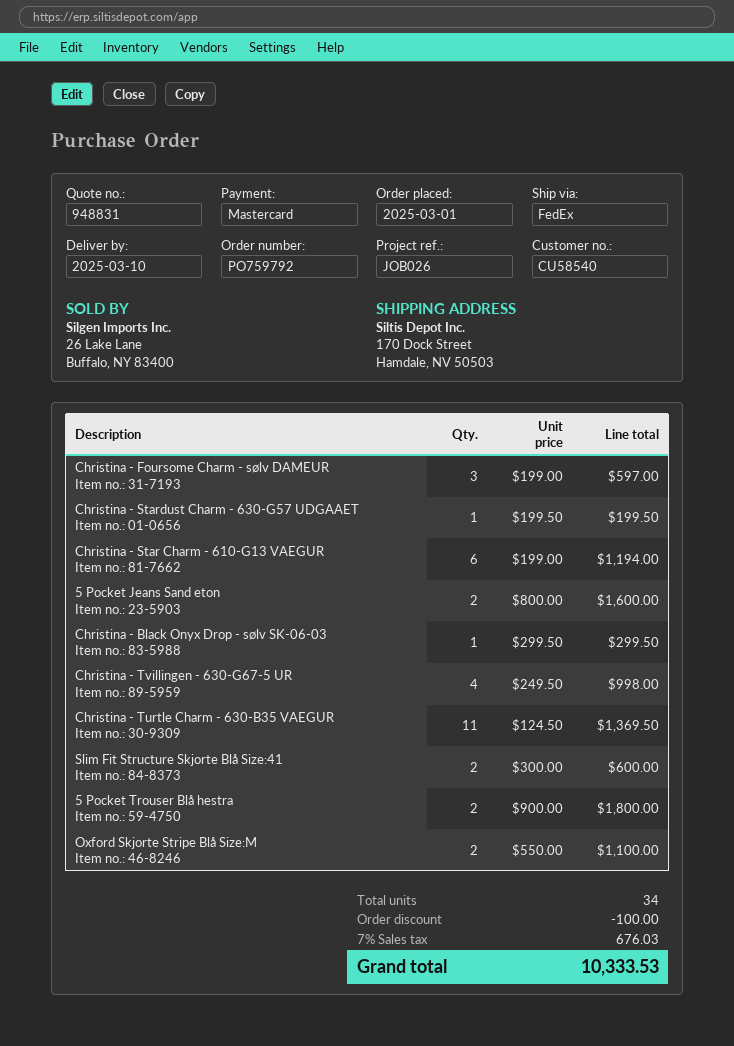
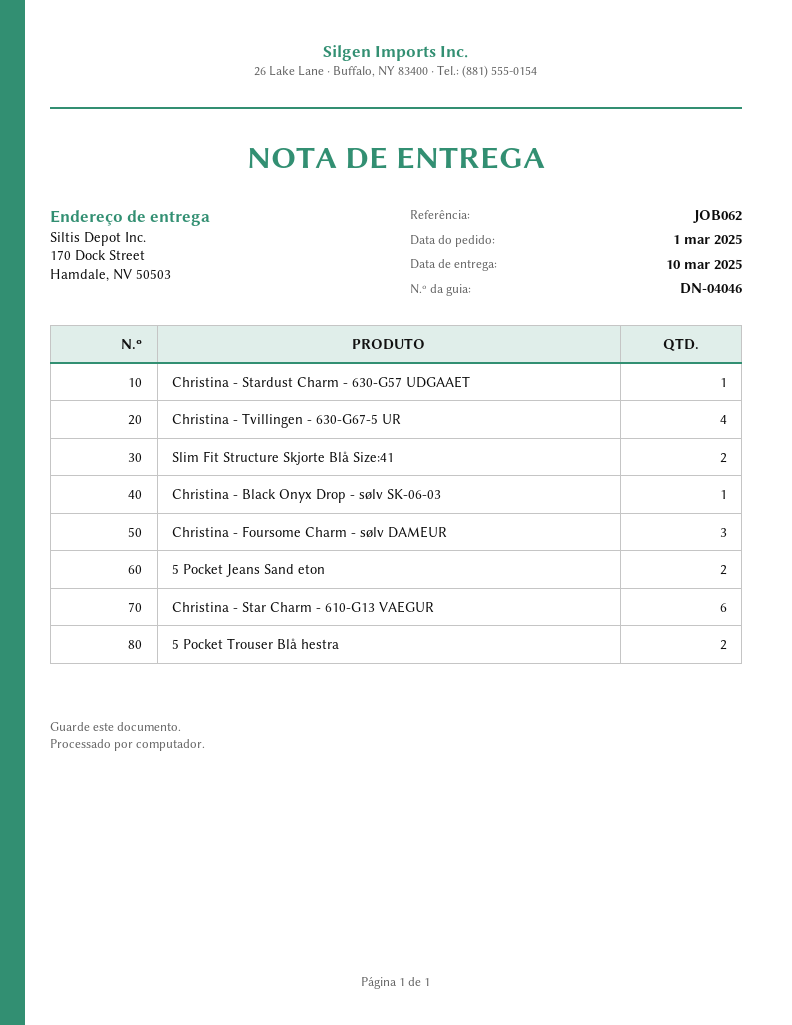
reference: JOB026 -> JOB062
Christina - Turtle Charm - 630-B35 VAEGUR: 11 -> none
Oxford Skjorte Stripe Blå Size:M: 2 -> none

